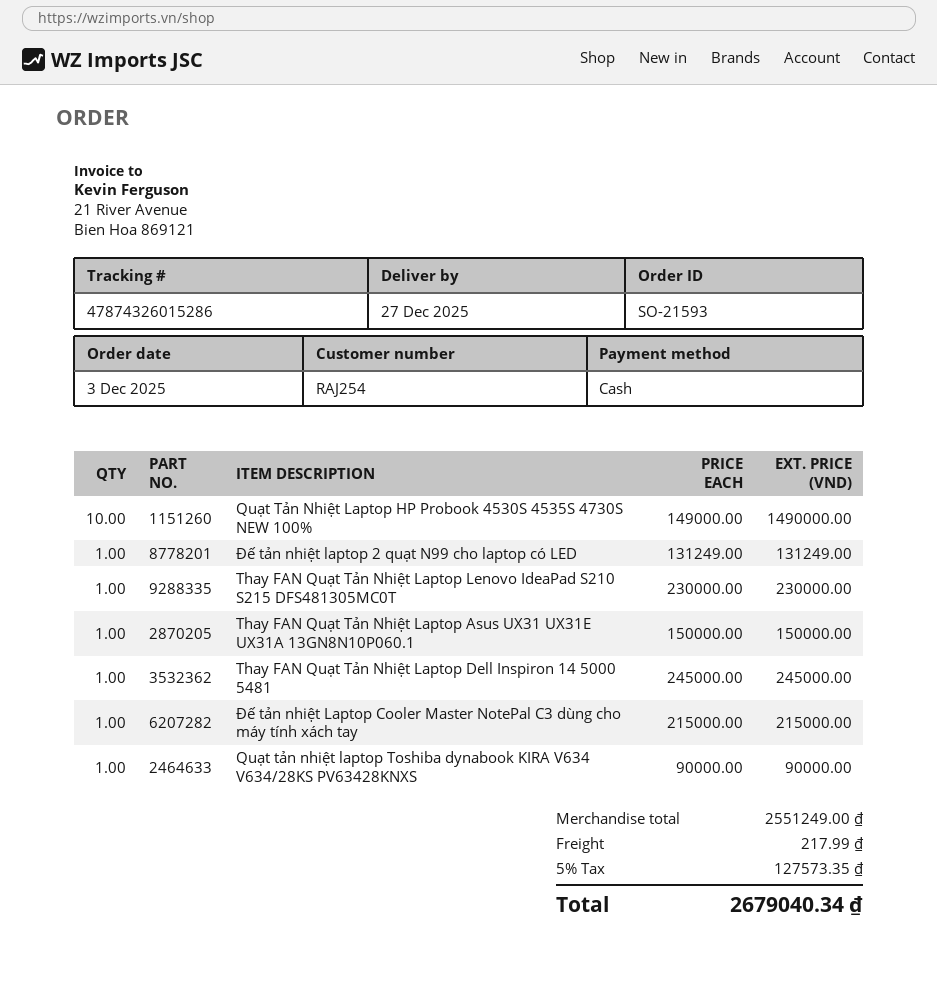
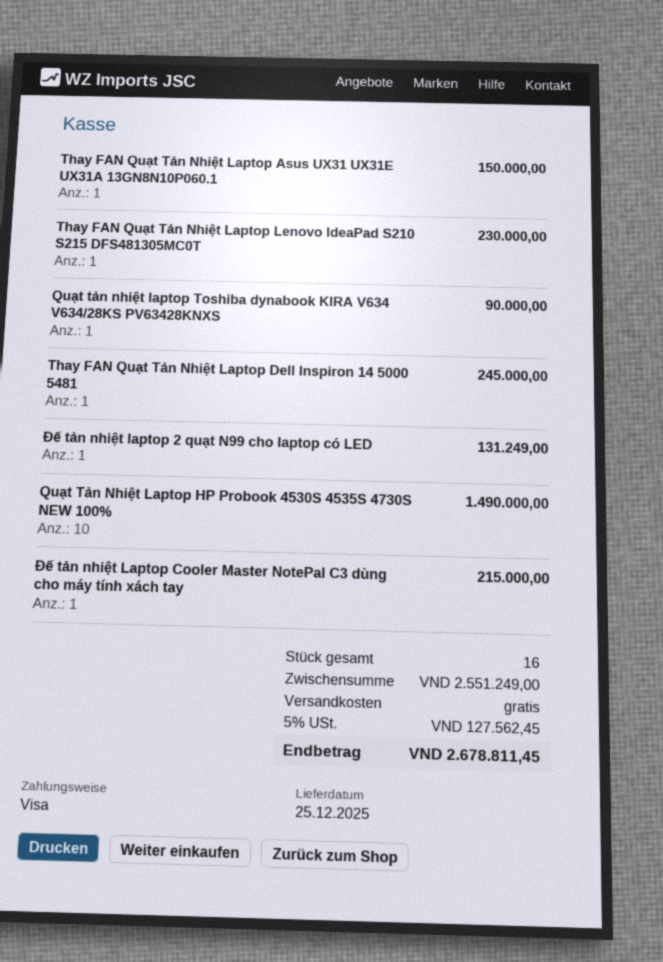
delivery date: 2025-12-27 -> 2025-12-25
payment method: cash -> Visa
shipping: 217.99 -> 0.00
tax: 5% = 127573.35 -> 5% = 127562.45
total: 2679040.34 -> 2678811.45

